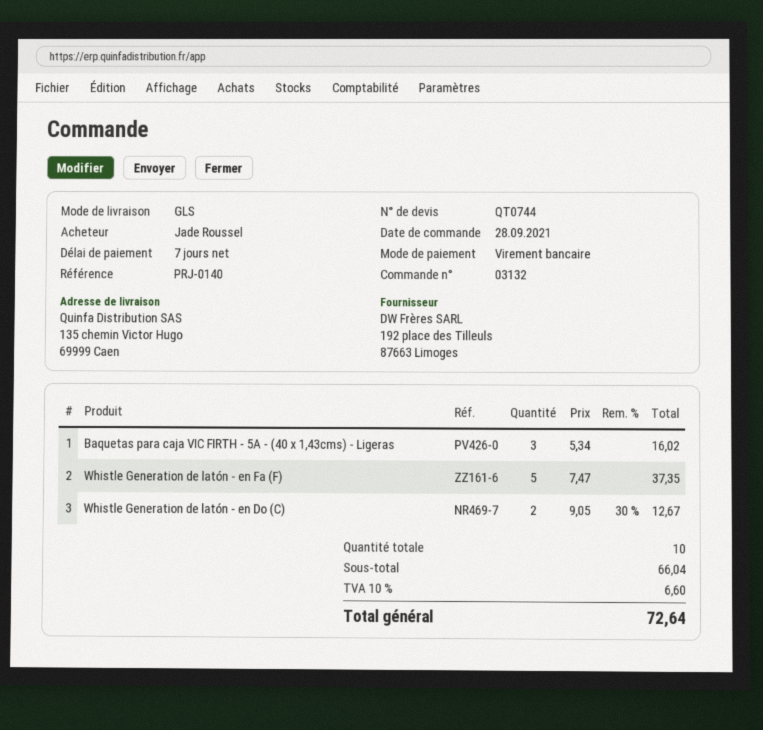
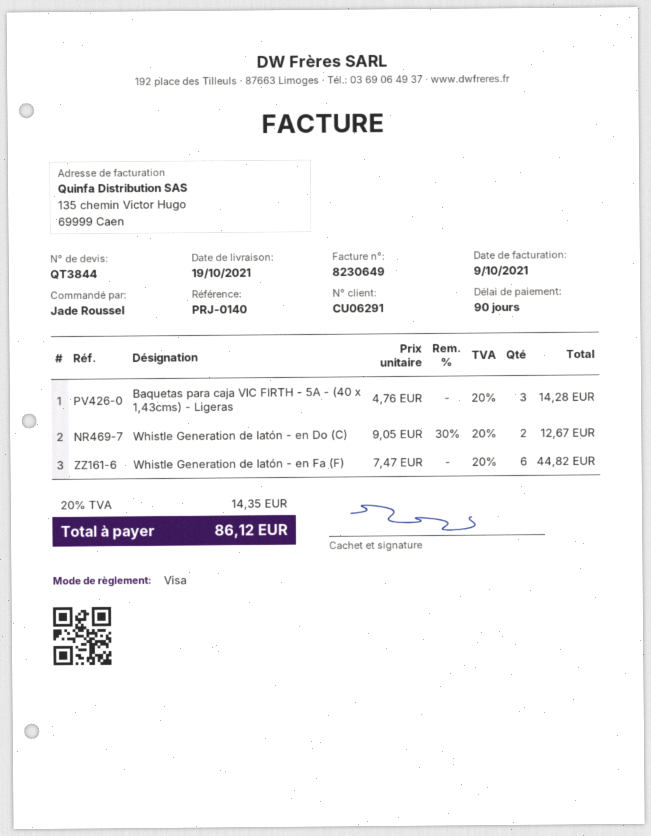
quote number: QT0744 -> QT3844
payment terms: 7 days -> 90 days
payment method: bank transfer -> Visa
Baquetas para caja VIC FIRTH - 5A - (40 x 1,43cms) - Ligeras: 3 x 5.34 = 16.02 -> 3 x 4.76 = 14.28
Whistle Generation de latón - en Fa (F): 5 x 7.47 = 37.35 -> 6 x 7.47 = 44.82
tax: 10% = 6.60 -> 20% = 14.35
total: 72.64 -> 86.12

